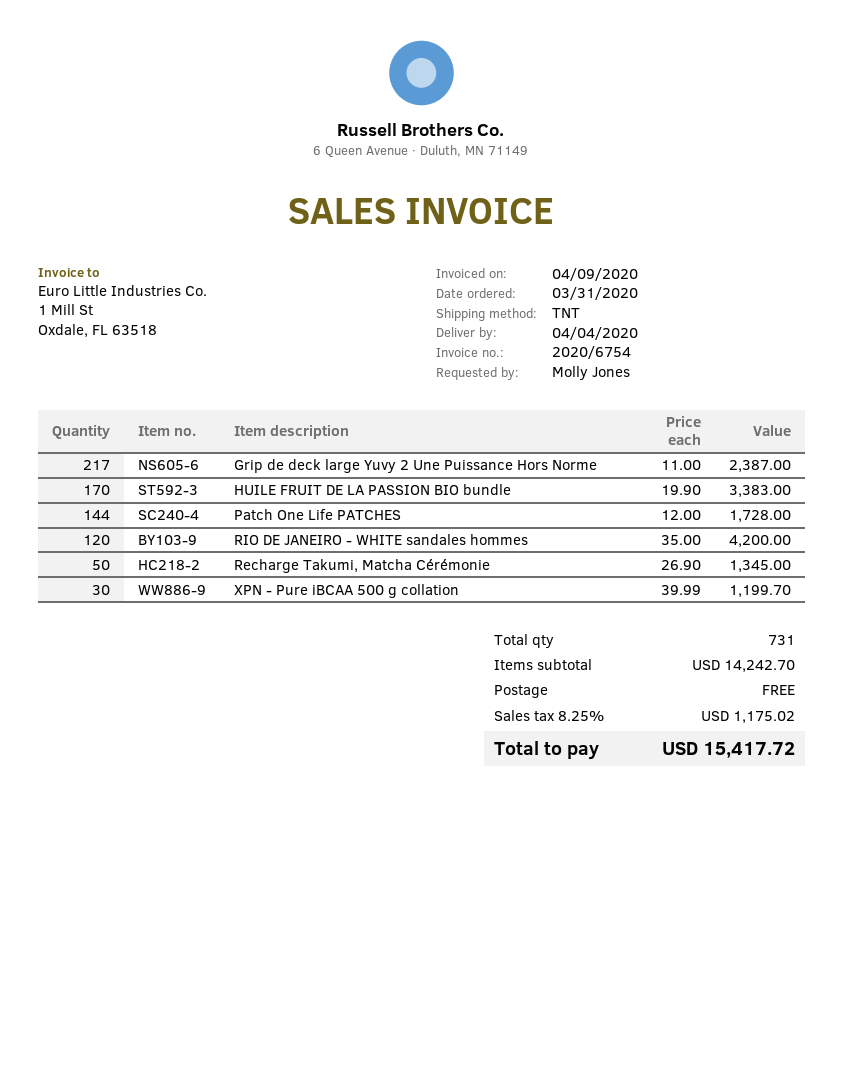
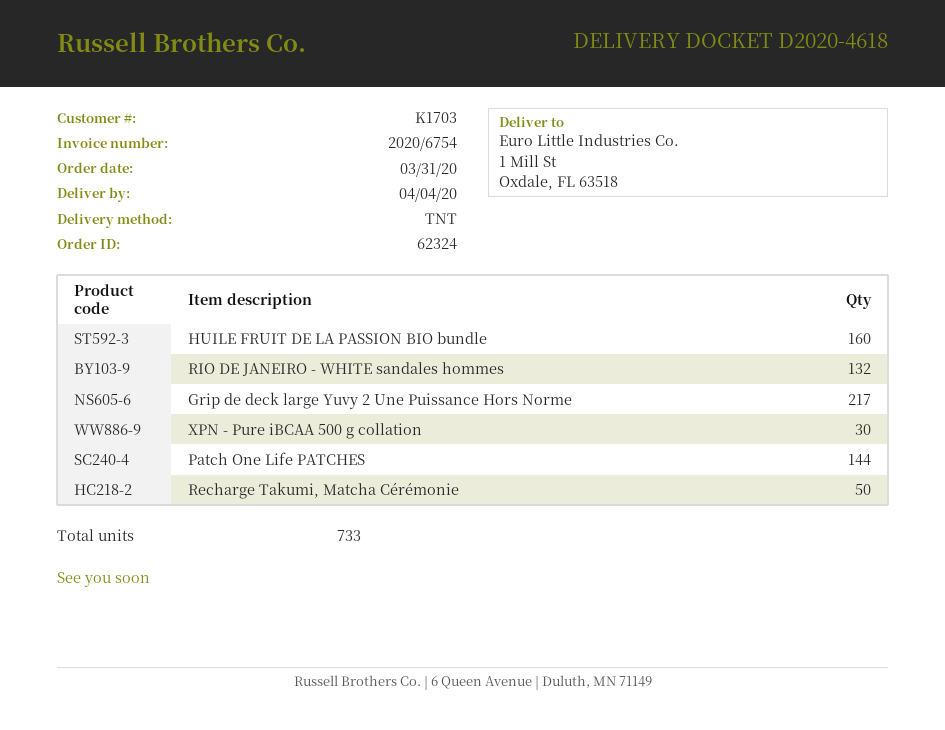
HUILE FRUIT DE LA PASSION BIO bundle: 170 -> 160
RIO DE JANEIRO - WHITE sandales hommes: 120 -> 132
total quantity: 731 -> 733

